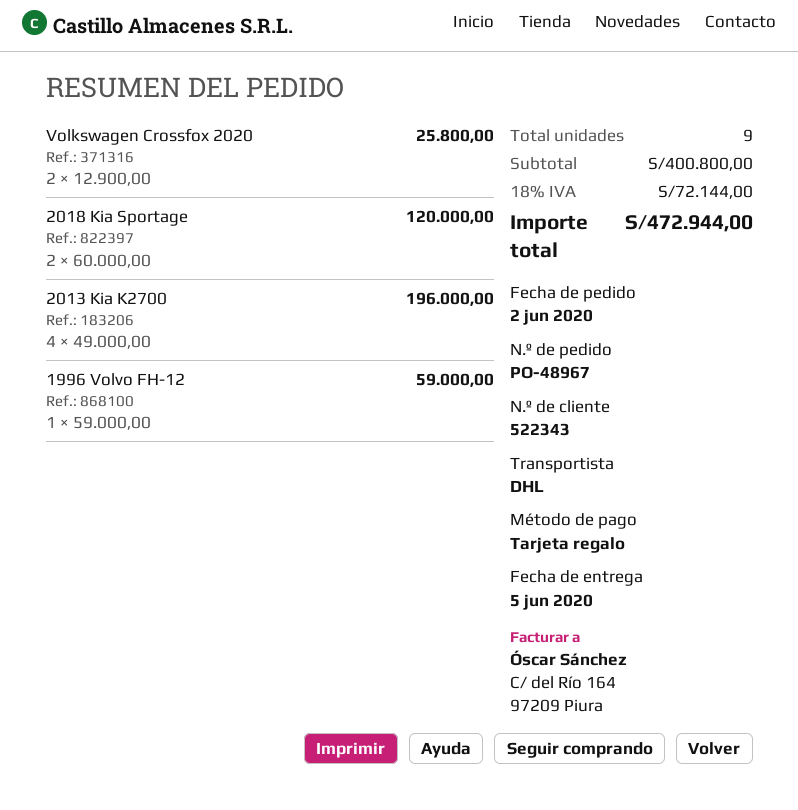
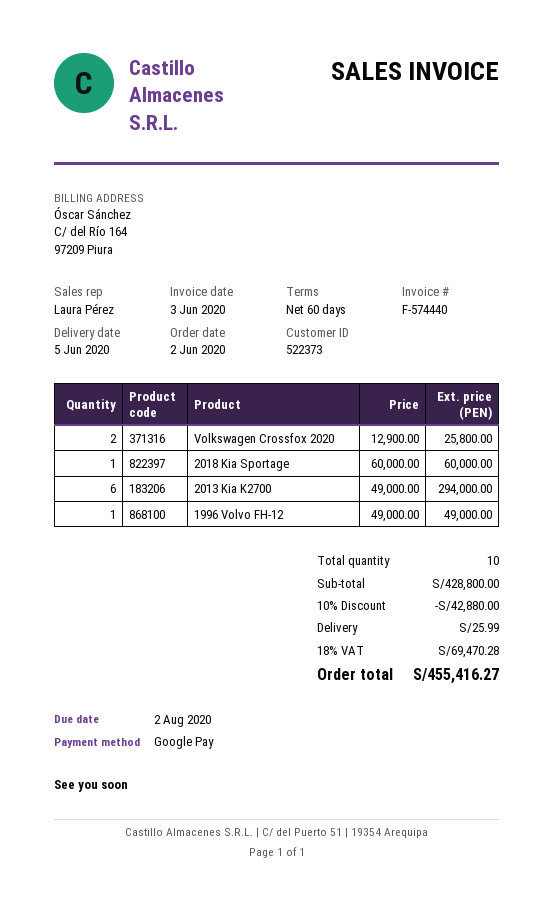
customer number: 522343 -> 522373
payment method: gift card -> Google Pay
2018 Kia Sportage: 2 x 60000.00 = 120000.00 -> 1 x 60000.00 = 60000.00
2013 Kia K2700: 4 x 49000.00 = 196000.00 -> 6 x 49000.00 = 294000.00
1996 Volvo FH-12: 1 x 59000.00 = 59000.00 -> 1 x 49000.00 = 49000.00
total quantity: 9 -> 10
subtotal: 400800.00 -> 428800.00
discount: none -> 10% = 42880.00
shipping: none -> 25.99
tax: 18% = 72144.00 -> 18% = 69470.28
total: 472944.00 -> 455416.27

